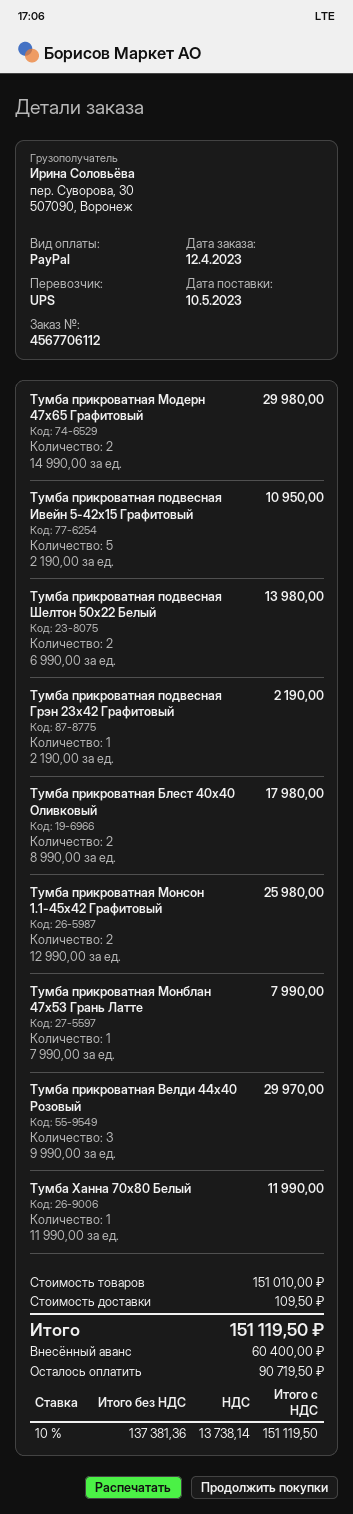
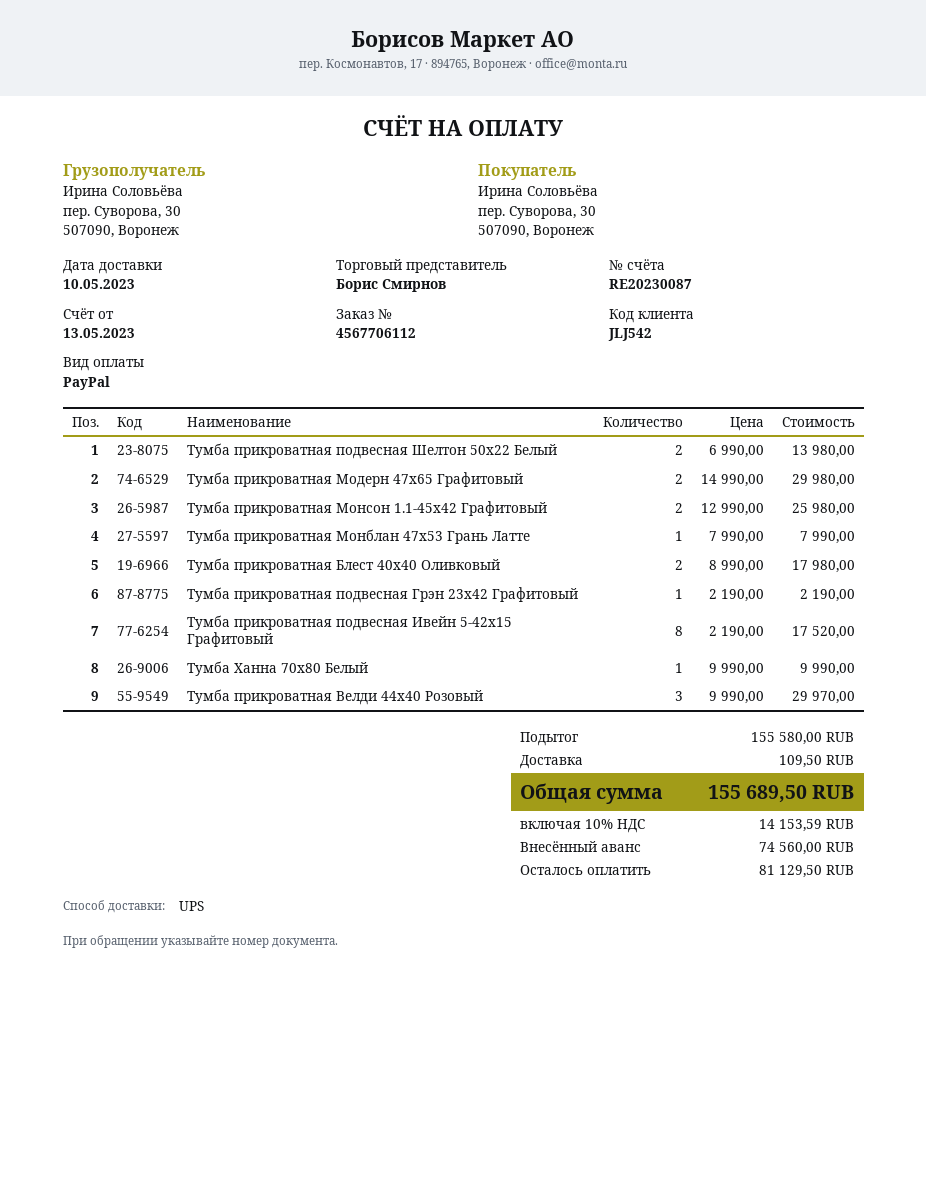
Тумба прикроватная подвесная Ивейн 5-42x15 Графитовый: 5 x 2190.00 = 10950.00 -> 8 x 2190.00 = 17520.00
Тумба Ханна 70x80 Белый: 1 x 11990.00 = 11990.00 -> 1 x 9990.00 = 9990.00
subtotal: 151010.00 -> 155580.00
tax: 10% = 13738.14 -> 10% = 14153.59
total: 151119.50 -> 155689.50
deposit: 60400.00 -> 74560.00
balance: 90719.50 -> 81129.50

